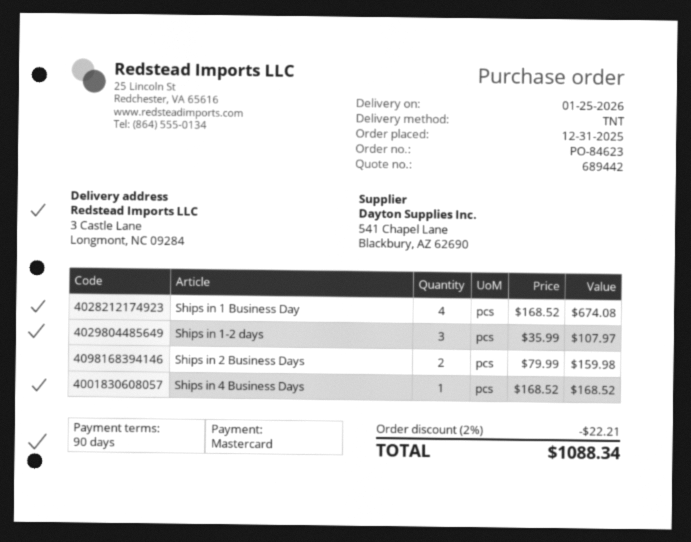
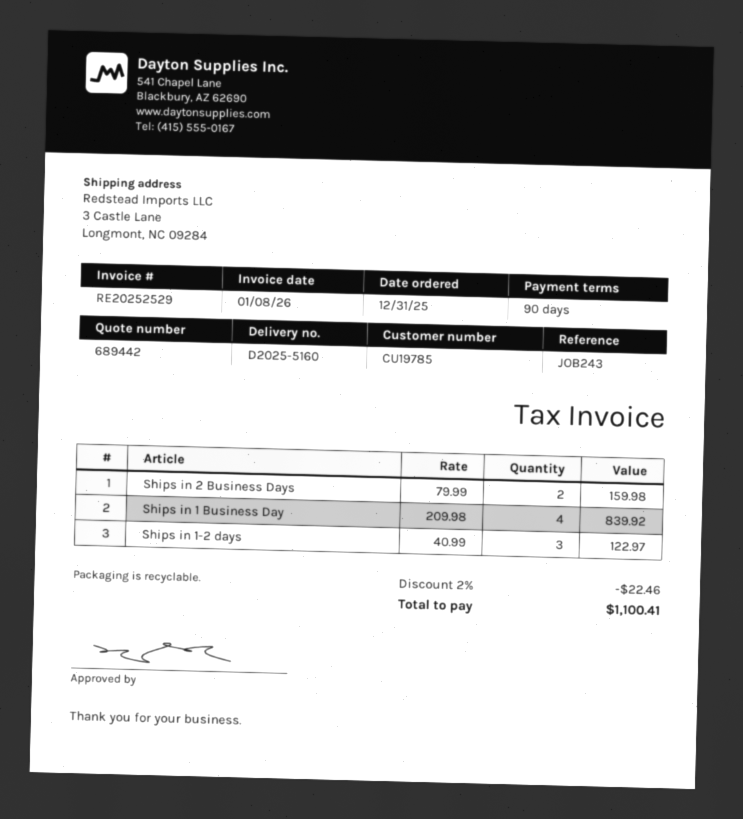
Ships in 1 Business Day: 4 x 168.52 = 674.08 -> 4 x 209.98 = 839.92
Ships in 1-2 days: 3 x 35.99 = 107.97 -> 3 x 40.99 = 122.97
Ships in 4 Business Days: 1 x 168.52 = 168.52 -> none
discount: 2% = 22.21 -> 2% = 22.46
total: 1088.34 -> 1100.41

